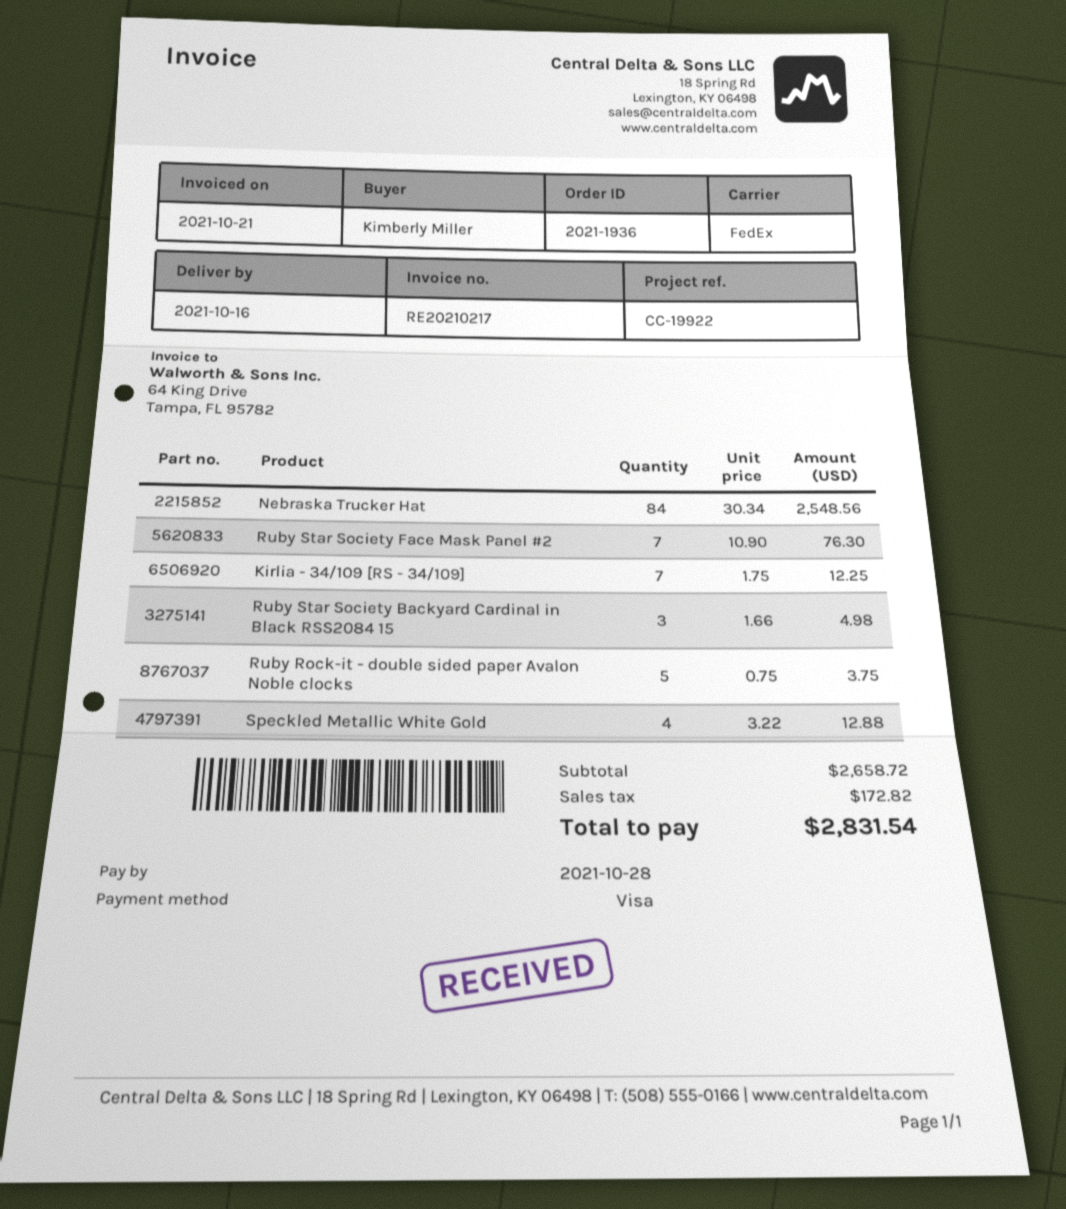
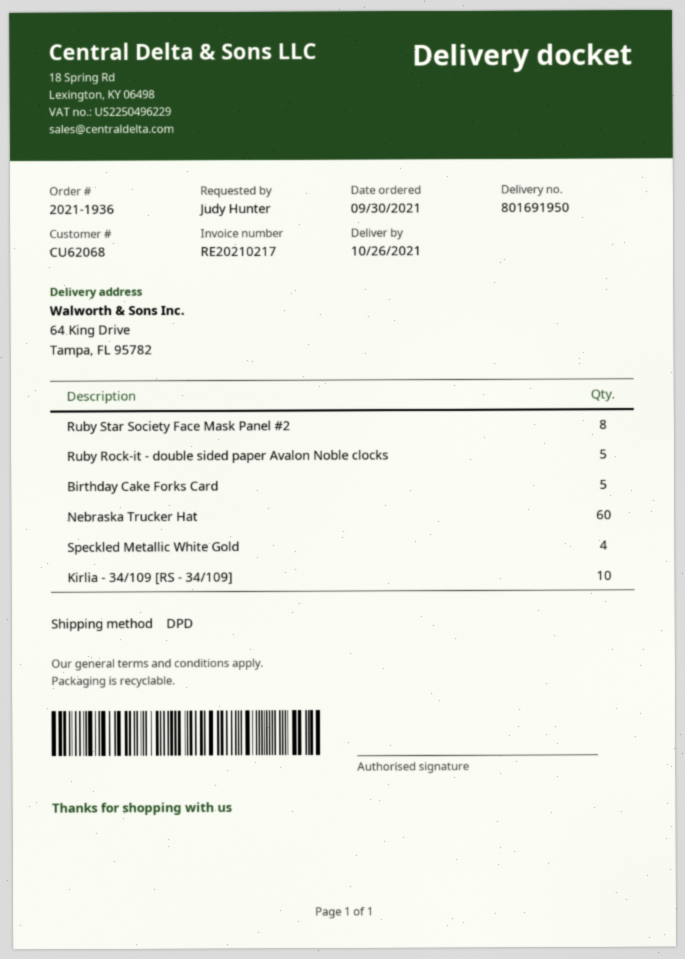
delivery date: 2021-10-16 -> 2021-10-26
ordered by: Kimberly Miller -> Judy Hunter
shipping method: FedEx -> DPD
Nebraska Trucker Hat: 84 -> 60
Ruby Star Society Face Mask Panel #2: 7 -> 8
Kirlia - 34/109 [RS - 34/109]: 7 -> 10
Ruby Star Society Backyard Cardinal in Black RSS2084 15: 3 -> none
Birthday Cake Forks Card: none -> 5

